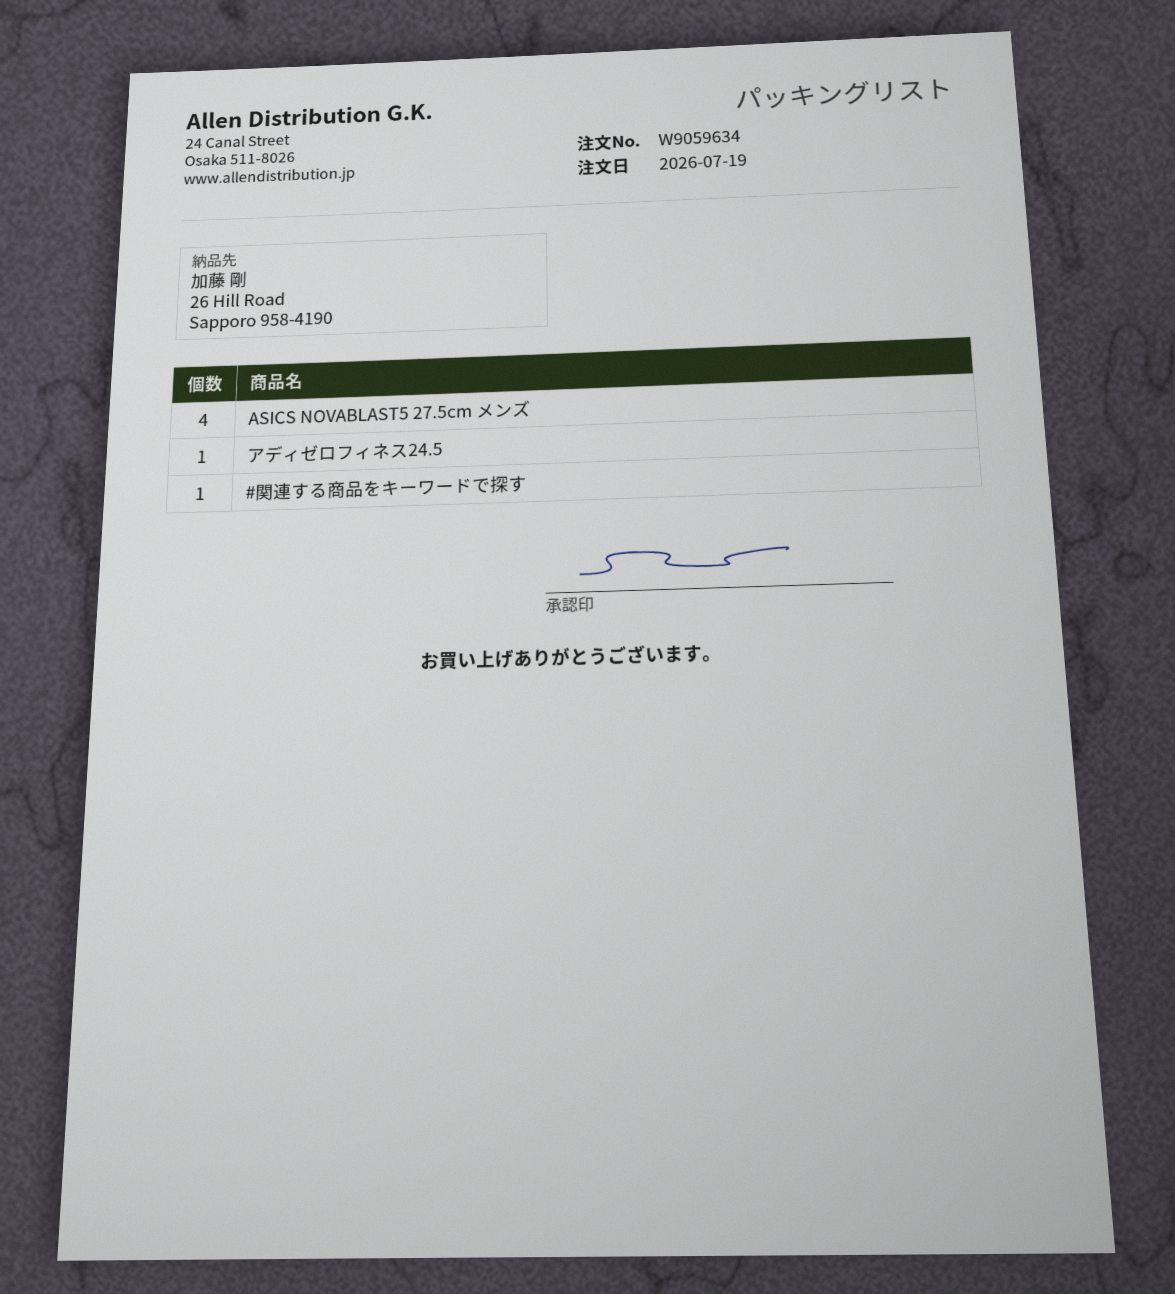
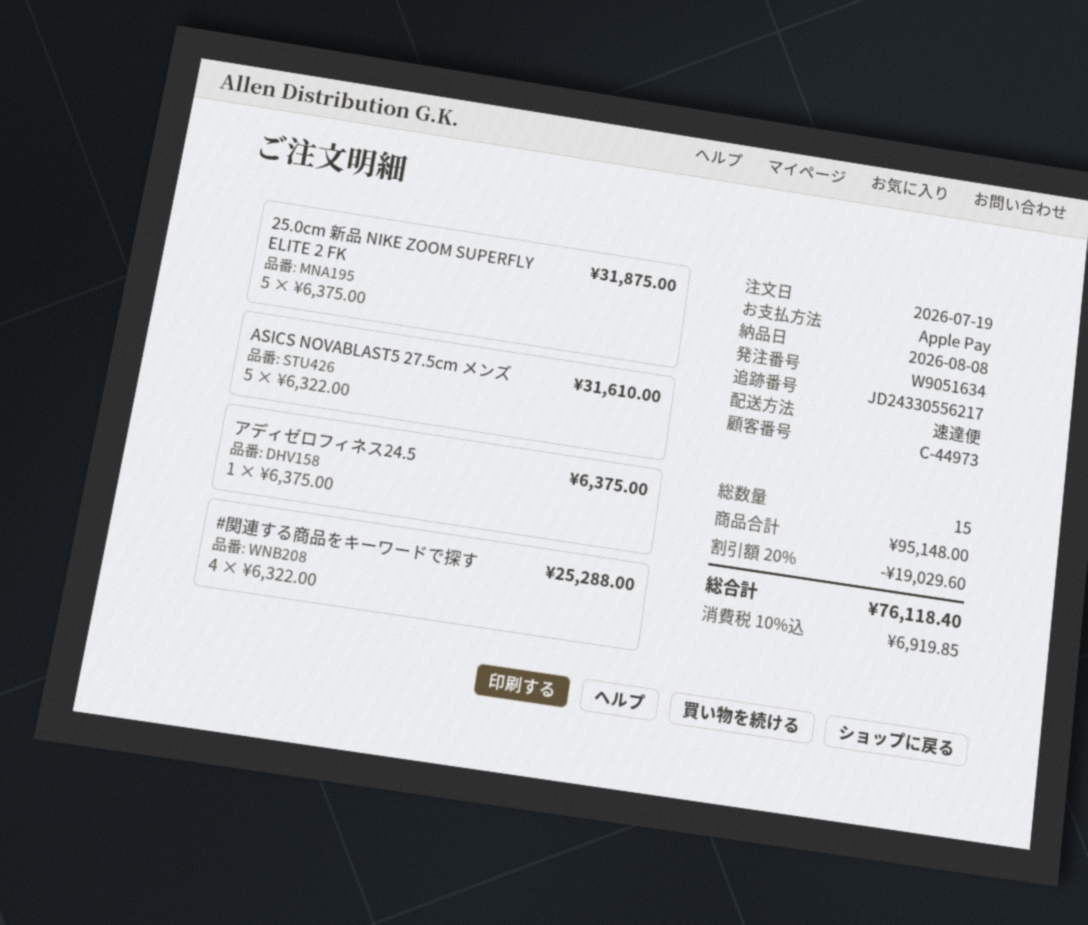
order number: W9059634 -> W9051634
ASICS NOVABLAST5 27.5cm メンズ: 4 -> 5
#関連する商品をキーワードで探す: 1 -> 4
25.0cm 新品 NIKE ZOOM SUPERFLY ELITE 2 FK: none -> 5

